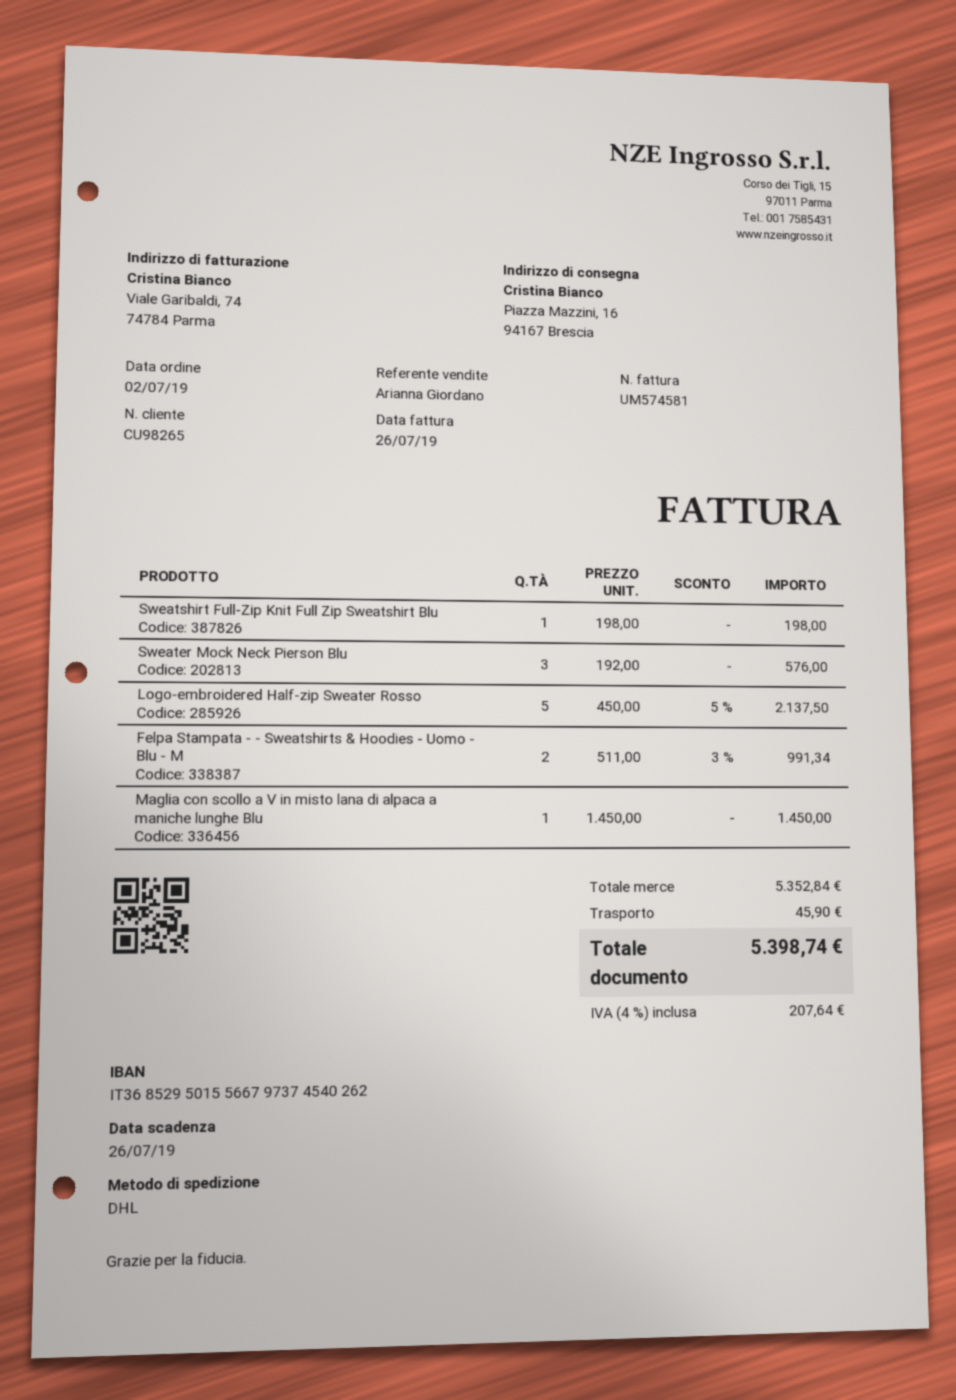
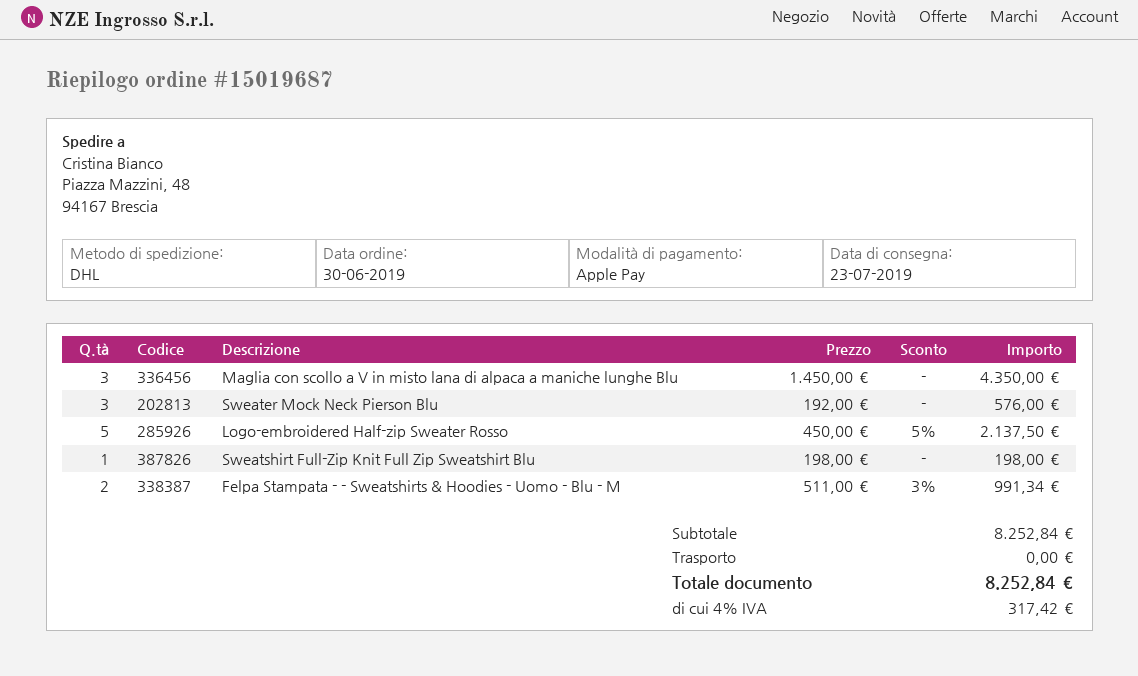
order date: 2019-07-02 -> 2019-06-30
ship to: Piazza Mazzini, 16, 94167 Brescia -> Piazza Mazzini, 48, 94167 Brescia
Maglia con scollo a V in misto lana di alpaca a maniche lunghe Blu: 1 x 1450.00 = 1450.00 -> 3 x 1450.00 = 4350.00
subtotal: 5352.84 -> 8252.84
shipping: 45.90 -> 0.00
tax: 4% = 207.64 -> 4% = 317.42
total: 5398.74 -> 8252.84

